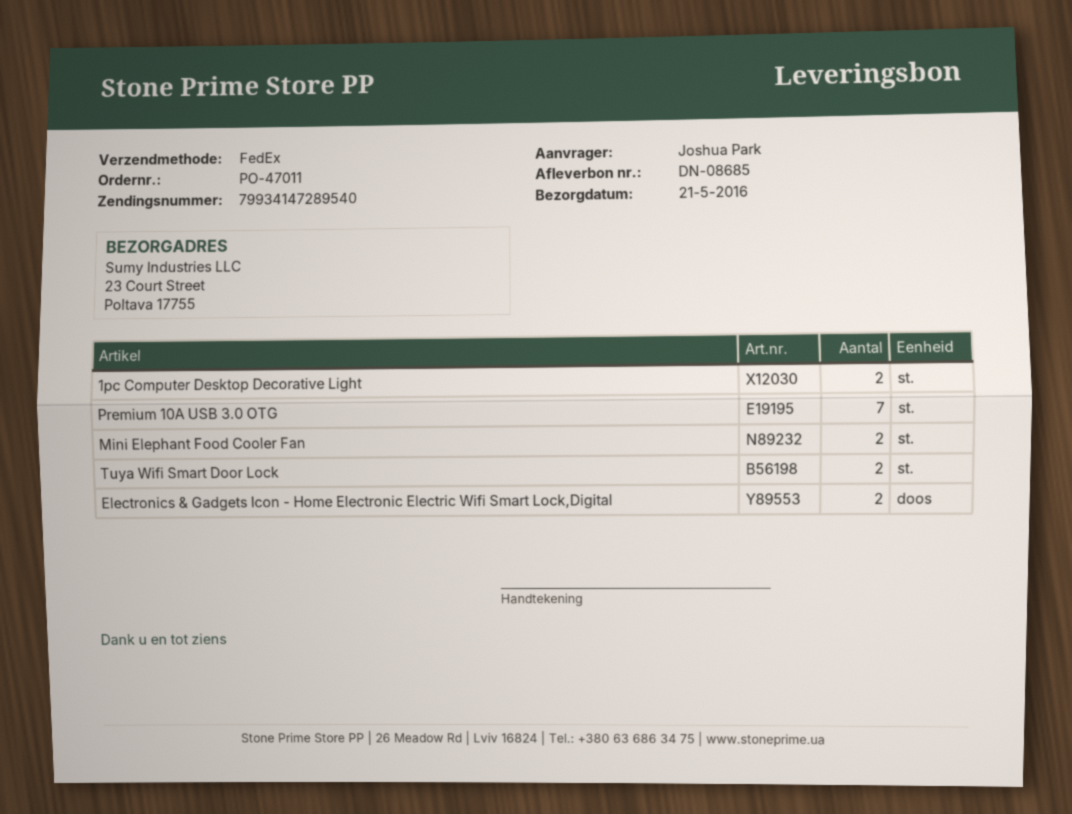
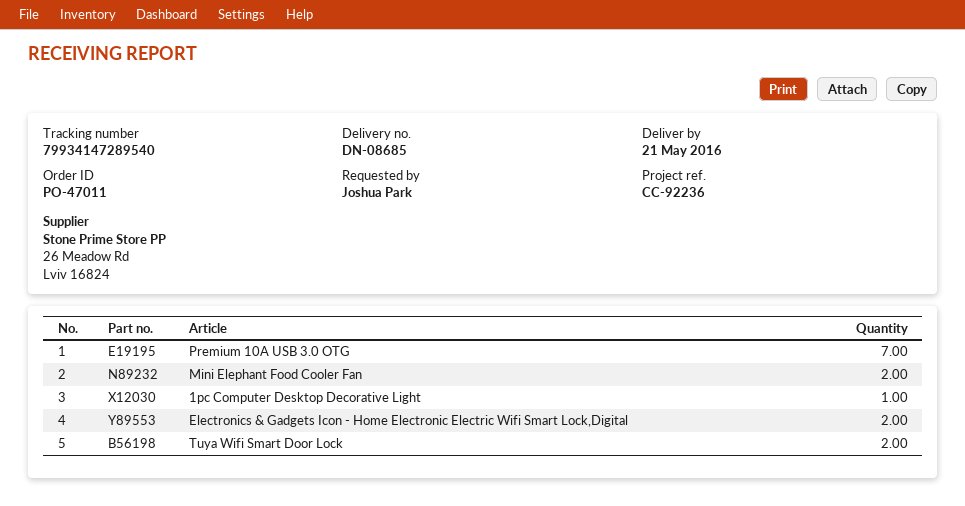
1pc Computer Desktop Decorative Light: 2 -> 1

